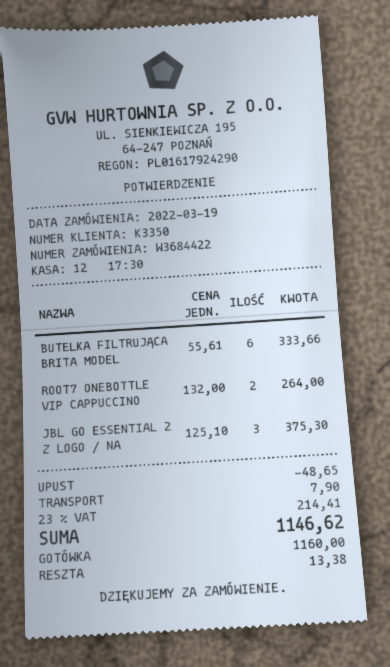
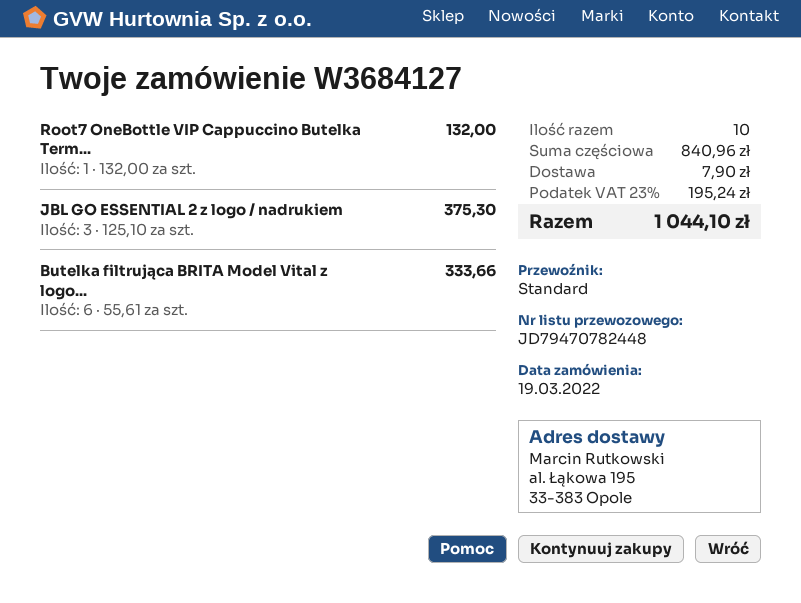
order number: W3684422 -> W3684127
ROOT7 ONEBOTTLE VIP CAPPUCCINO: 2 x 132.00 = 264.00 -> 1 x 132.00 = 132.00
discount: 48.65 -> none
tax: 23% = 214.41 -> 23% = 195.24
total: 1146.62 -> 1044.10

